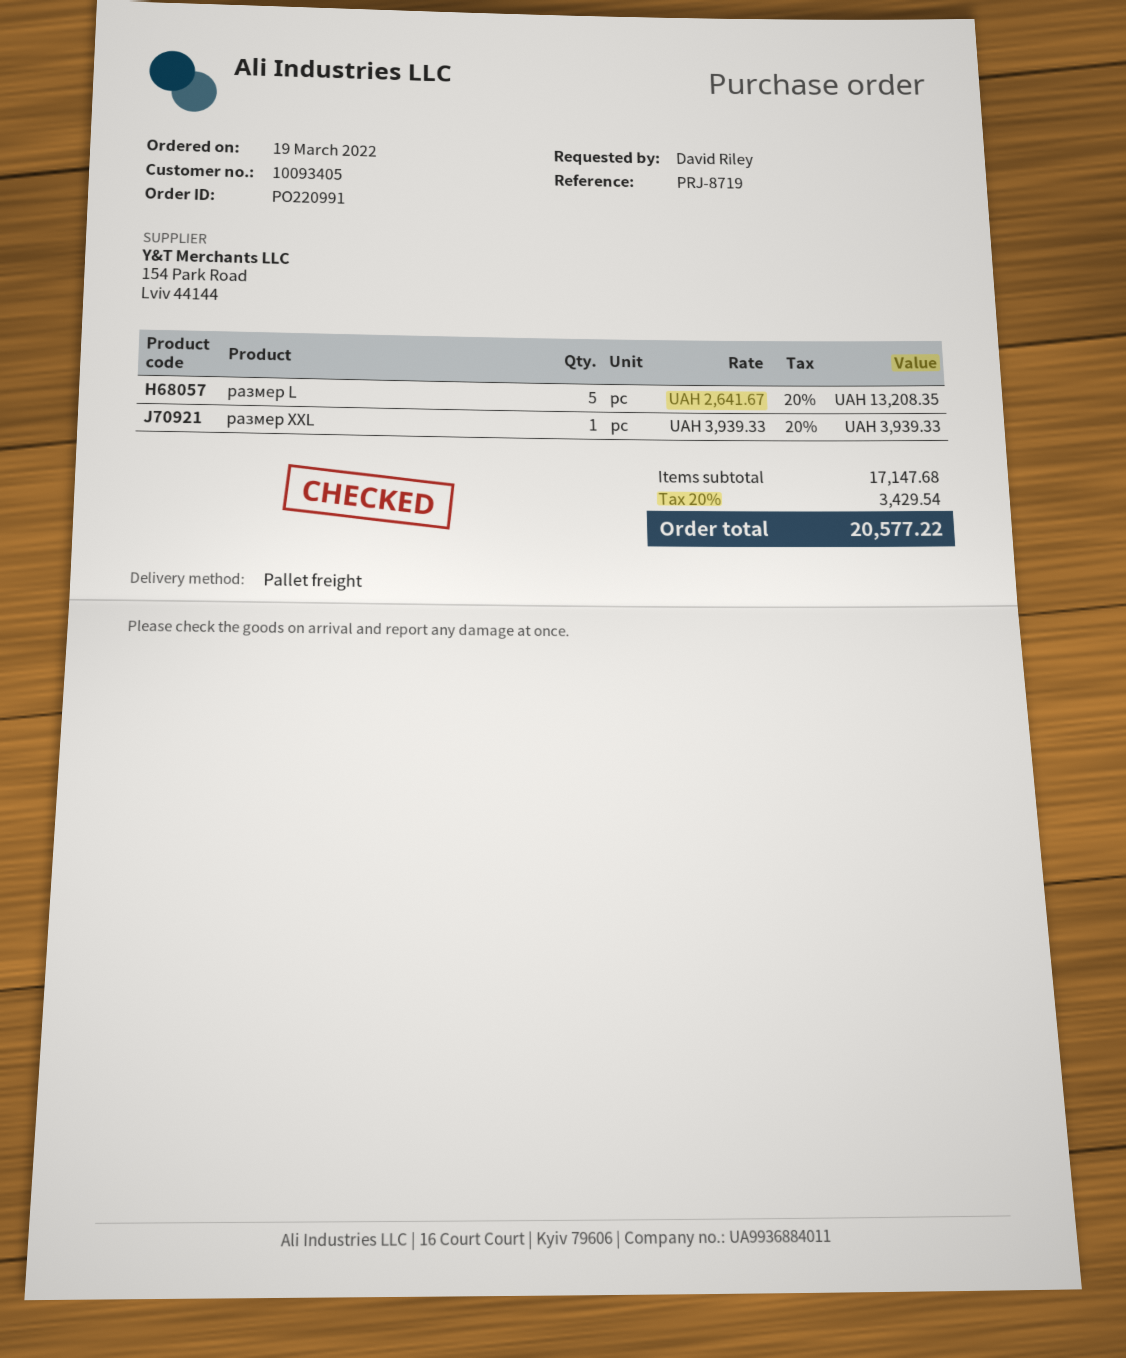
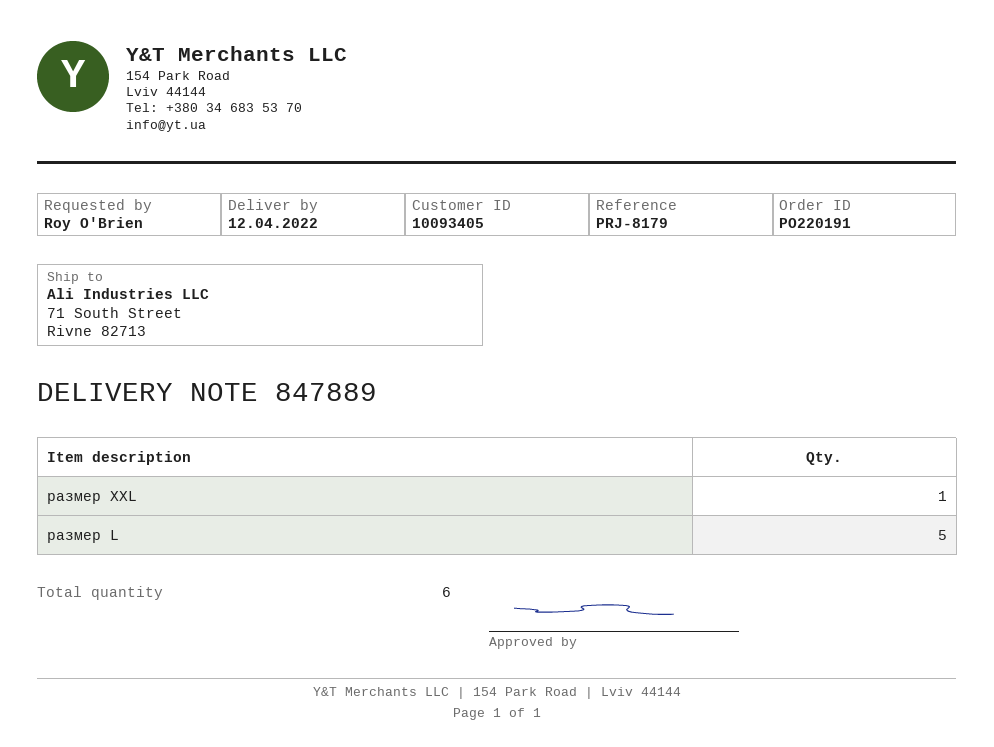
order number: PO220991 -> PO220191
reference: PRJ-8719 -> PRJ-8179
ordered by: David Riley -> Roy O'Brien

